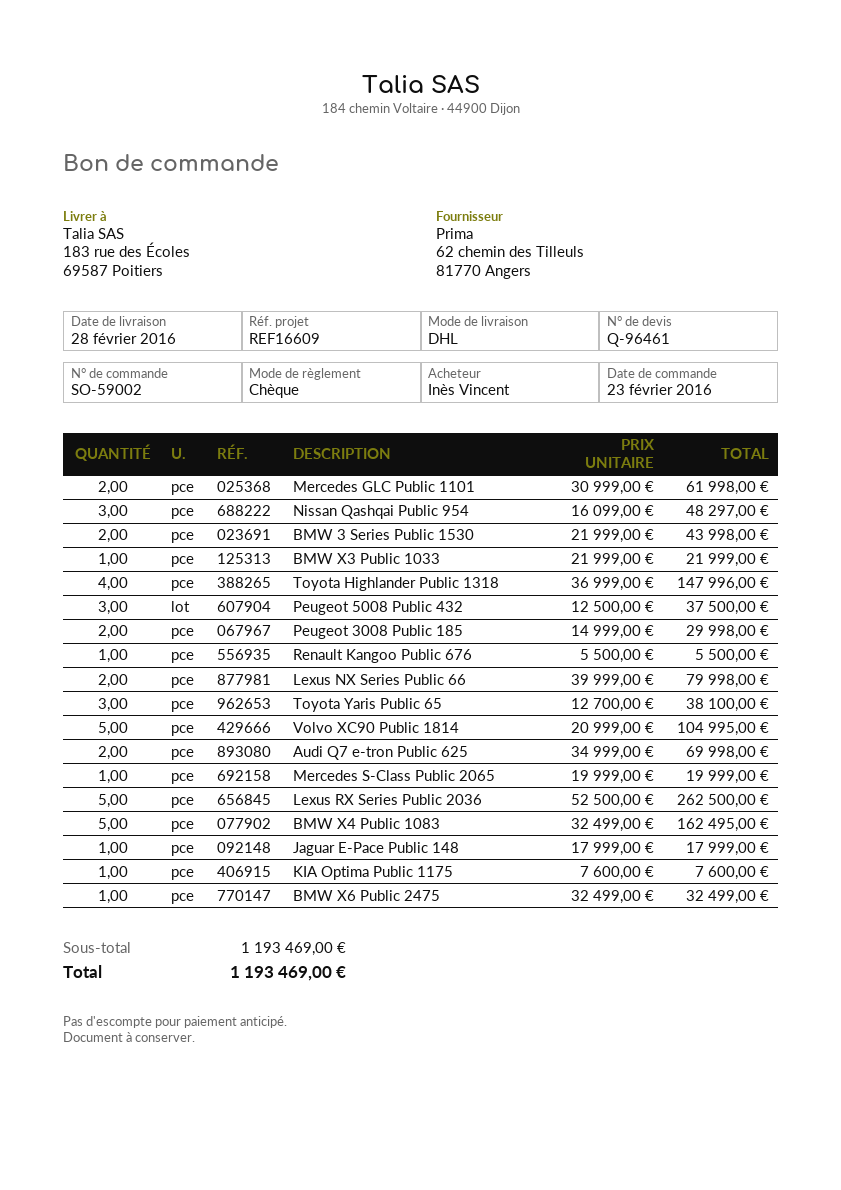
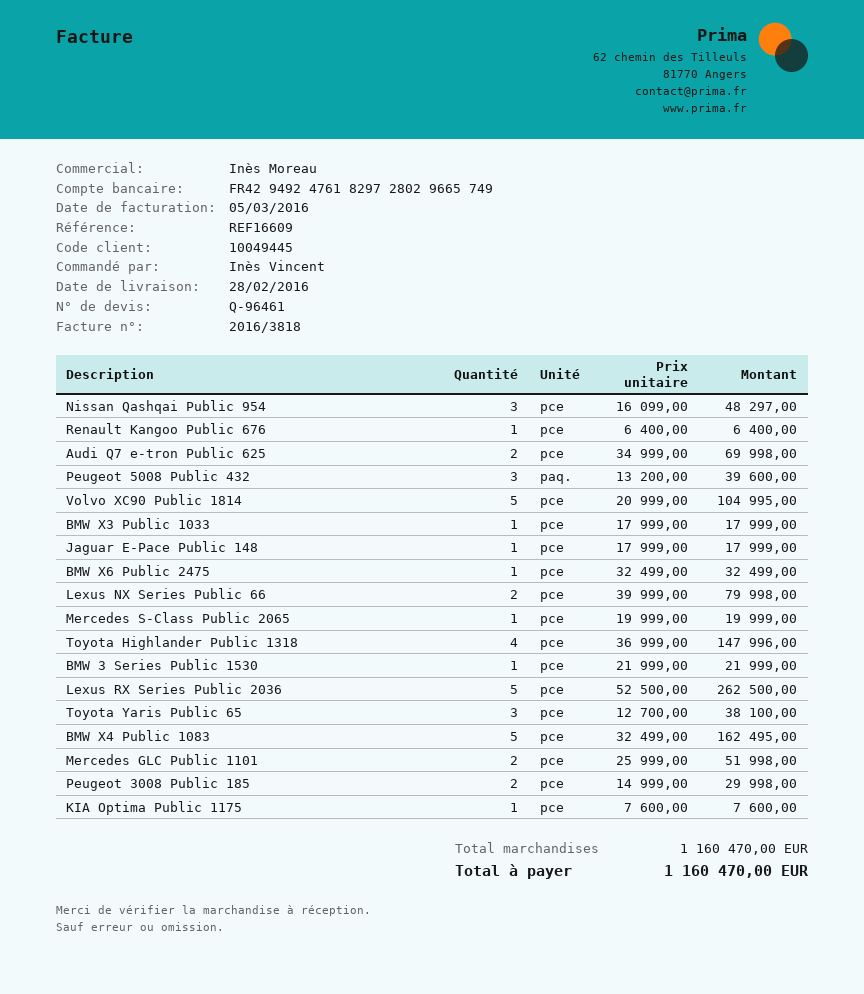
Mercedes GLC Public 1101: 2 x 30999.00 = 61998.00 -> 2 x 25999.00 = 51998.00
BMW 3 Series Public 1530: 2 x 21999.00 = 43998.00 -> 1 x 21999.00 = 21999.00
BMW X3 Public 1033: 1 x 21999.00 = 21999.00 -> 1 x 17999.00 = 17999.00
Peugeot 5008 Public 432: 3 x 12500.00 = 37500.00 -> 3 x 13200.00 = 39600.00
Renault Kangoo Public 676: 1 x 5500.00 = 5500.00 -> 1 x 6400.00 = 6400.00
subtotal: 1193469.00 -> 1160470.00
total: 1193469.00 -> 1160470.00

